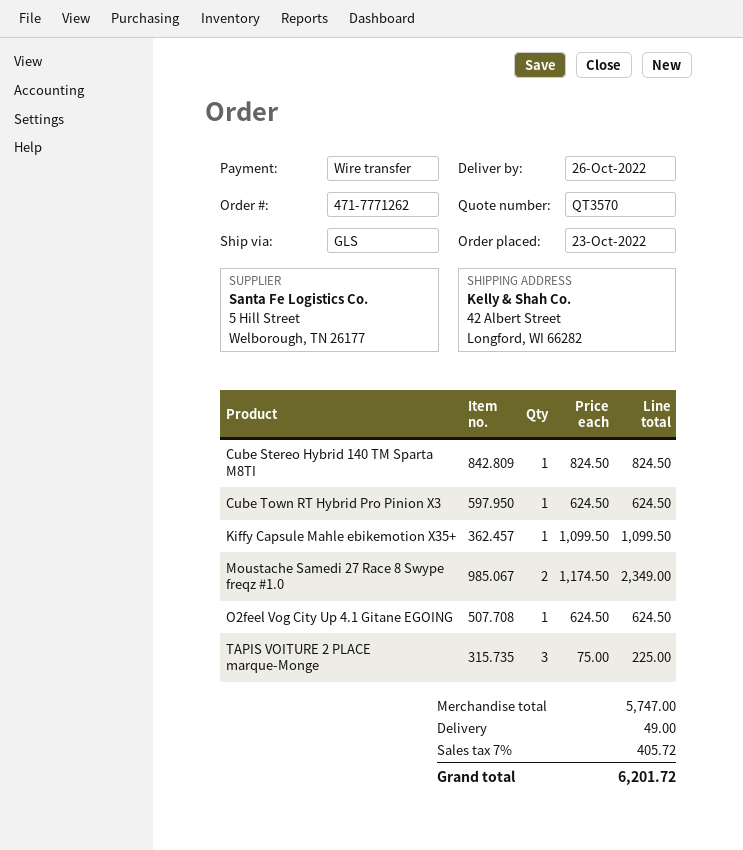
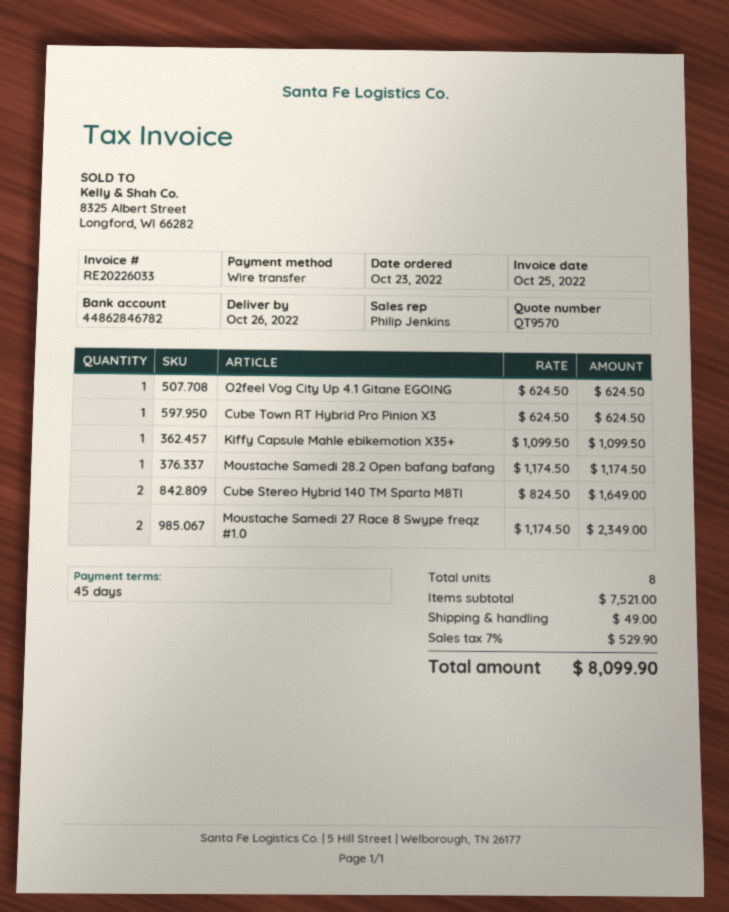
quote number: QT3570 -> QT9570
Cube Stereo Hybrid 140 TM Sparta M8TI: 1 x 824.50 = 824.50 -> 2 x 824.50 = 1649.00
TAPIS VOITURE 2 PLACE marque-Monge: 3 x 75.00 = 225.00 -> none
Moustache Samedi 28.2 Open bafang bafang: none -> 1 x 1174.50 = 1174.50
subtotal: 5747.00 -> 7521.00
tax: 7% = 405.72 -> 7% = 529.90
total: 6201.72 -> 8099.90

